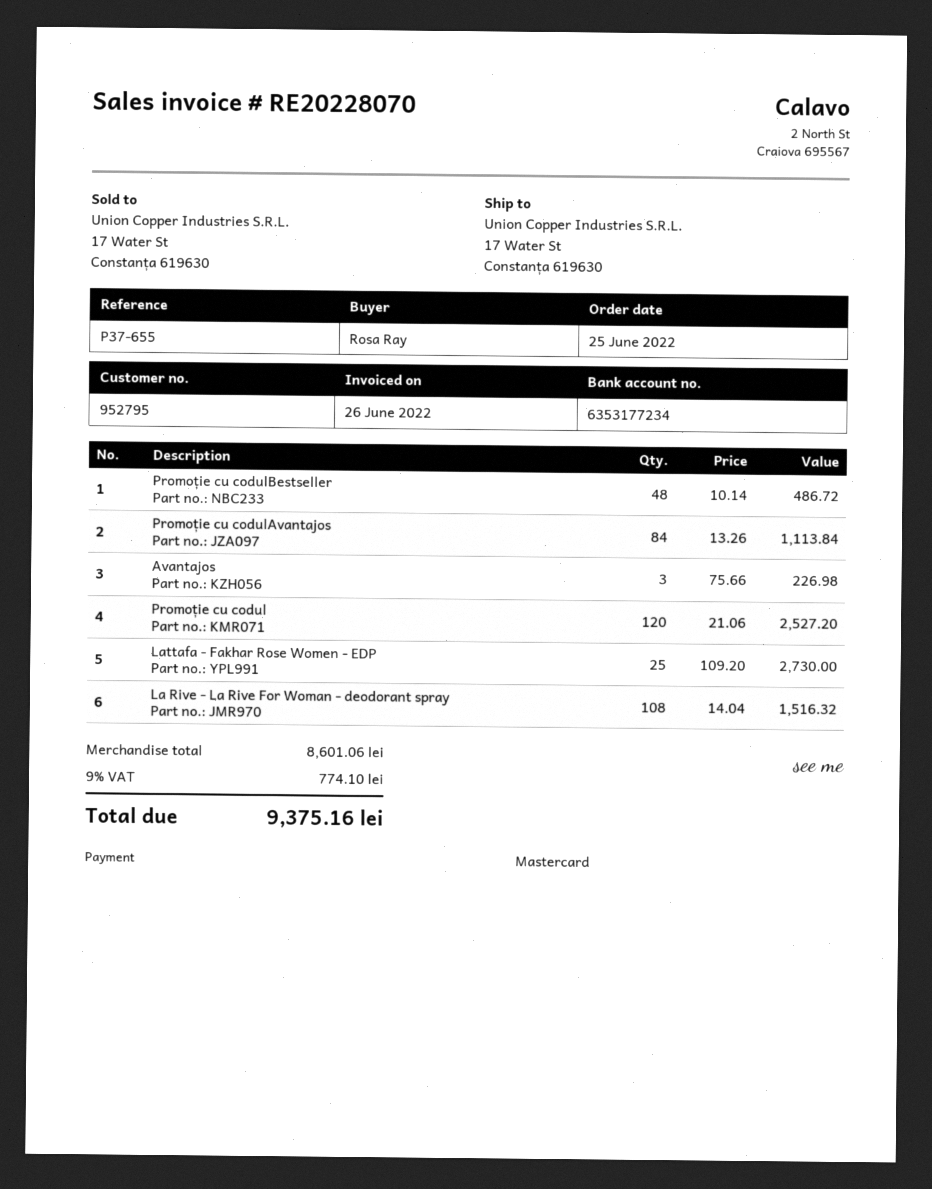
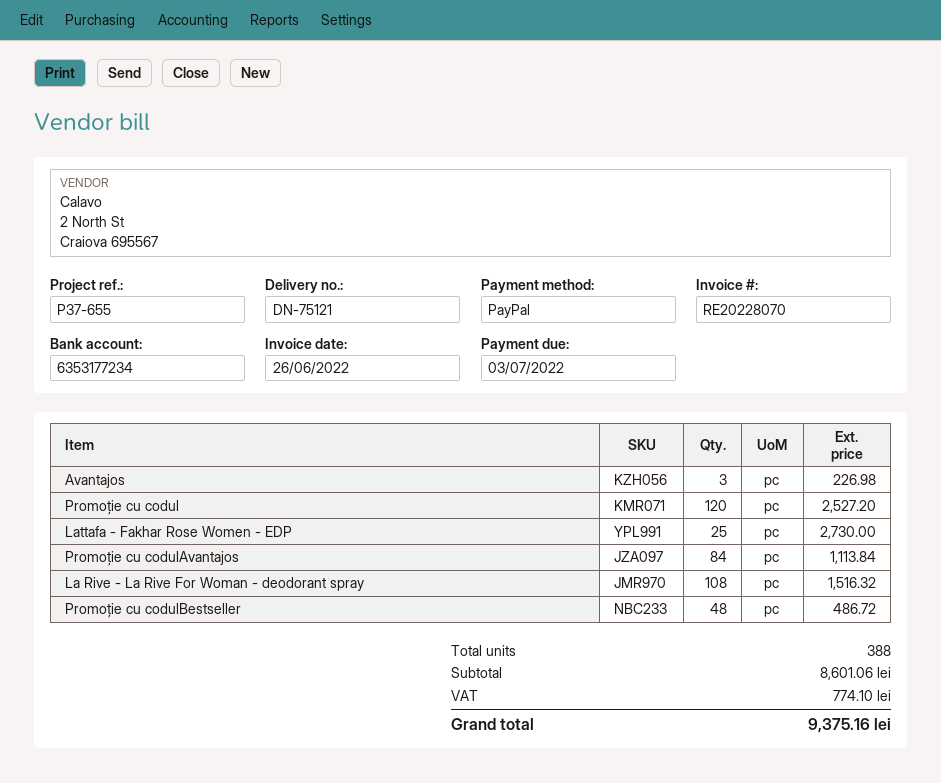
payment method: Mastercard -> PayPal

